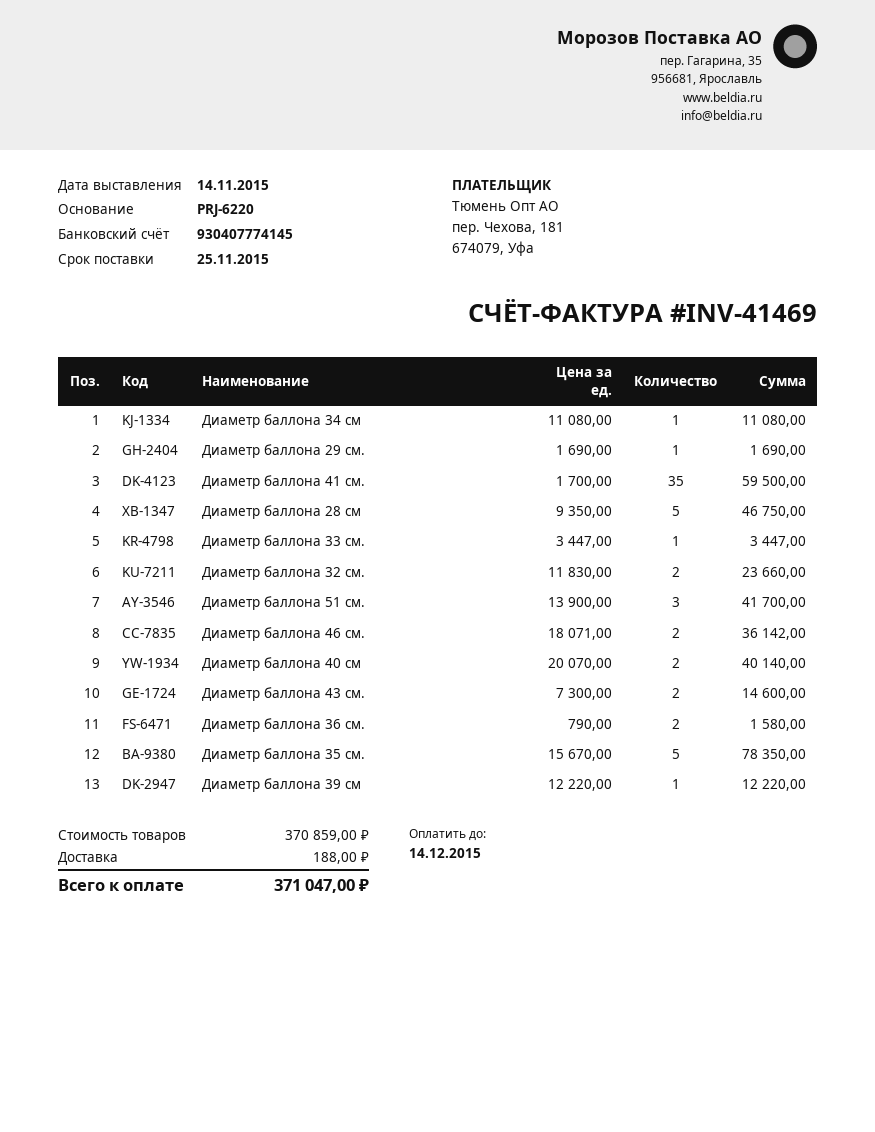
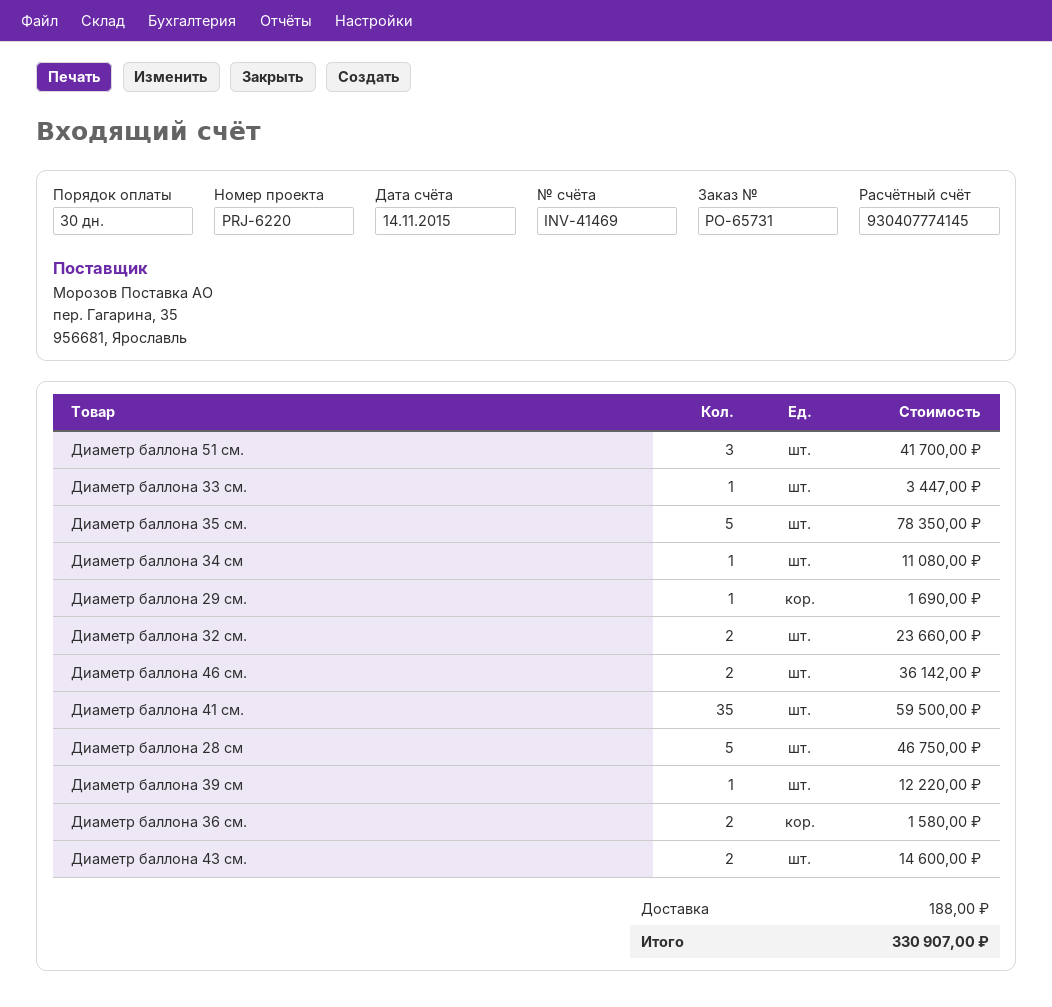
Диаметр баллона 40 см: 2 for 40140.00 -> none
total: 371047.00 -> 330907.00

